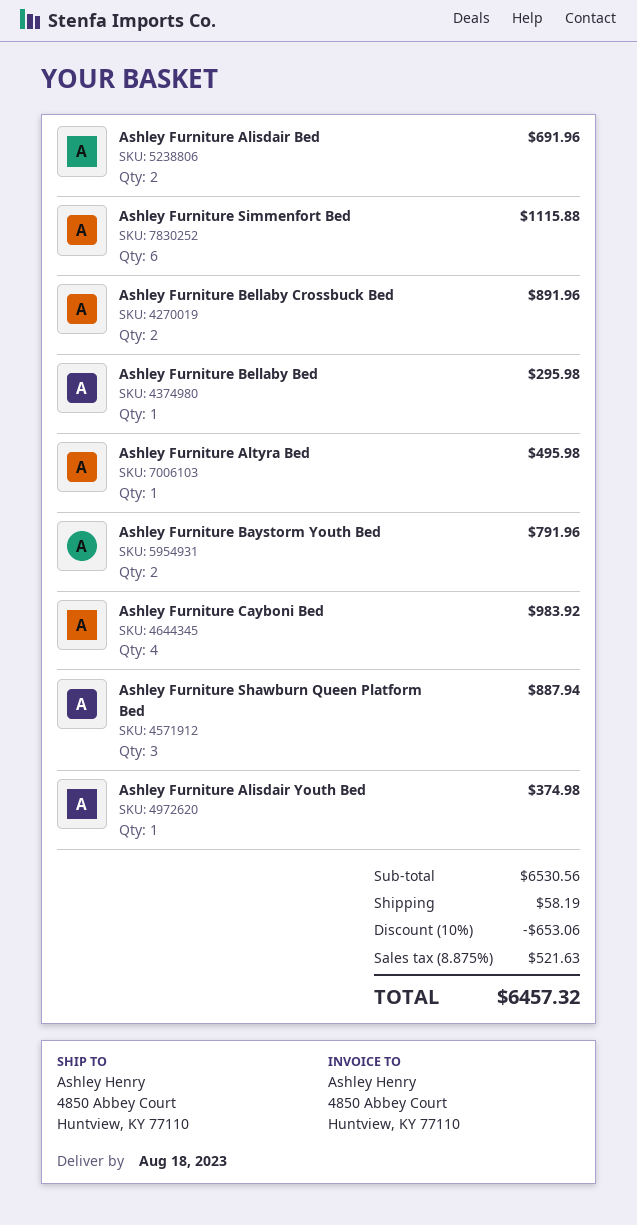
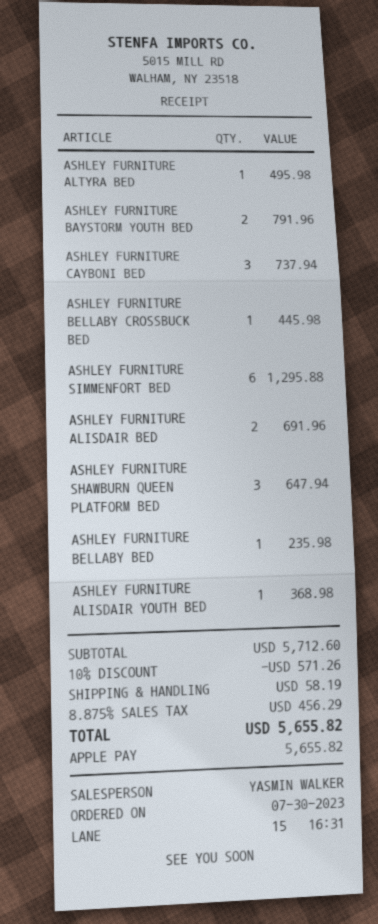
Ashley Furniture Simmenfort Bed: 6 for 1115.88 -> 6 for 1295.88
Ashley Furniture Bellaby Crossbuck Bed: 2 for 891.96 -> 1 for 445.98
Ashley Furniture Bellaby Bed: 1 for 295.98 -> 1 for 235.98
Ashley Furniture Cayboni Bed: 4 for 983.92 -> 3 for 737.94
Ashley Furniture Shawburn Queen Platform Bed: 3 for 887.94 -> 3 for 647.94
Ashley Furniture Alisdair Youth Bed: 1 for 374.98 -> 1 for 368.98
subtotal: 6530.56 -> 5712.60
discount: 10% = 653.06 -> 10% = 571.26
tax: 8.875% = 521.63 -> 8.875% = 456.29
total: 6457.32 -> 5655.82

